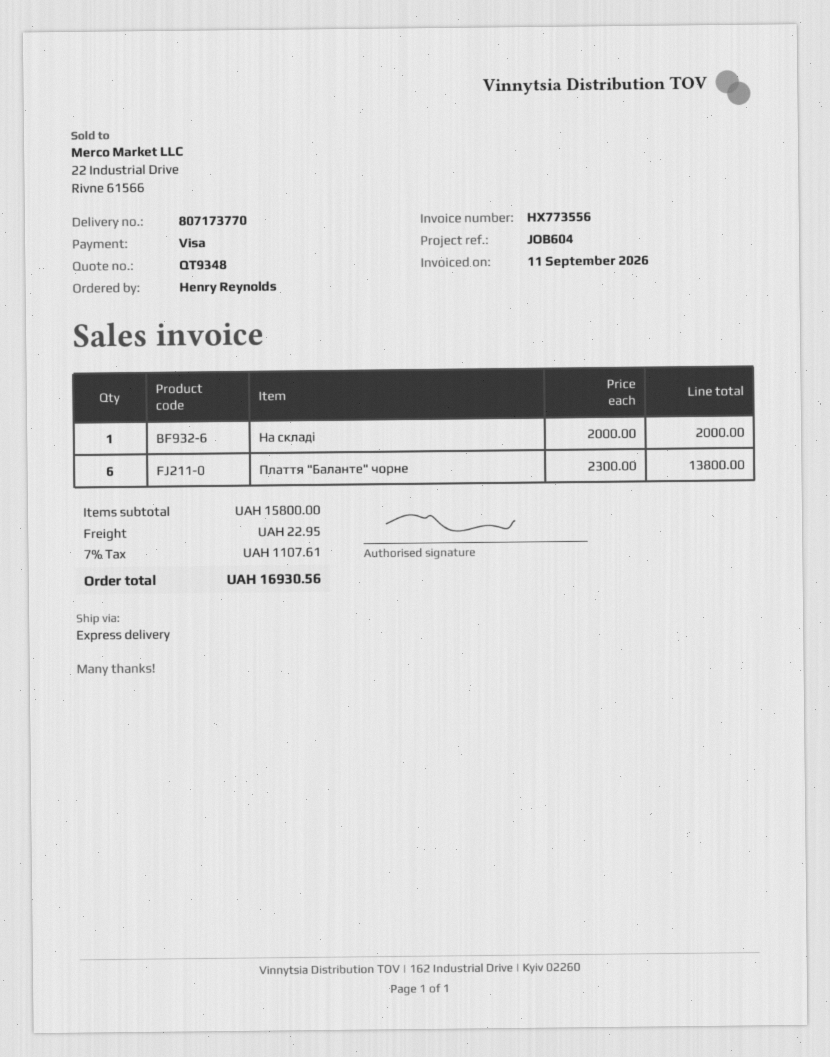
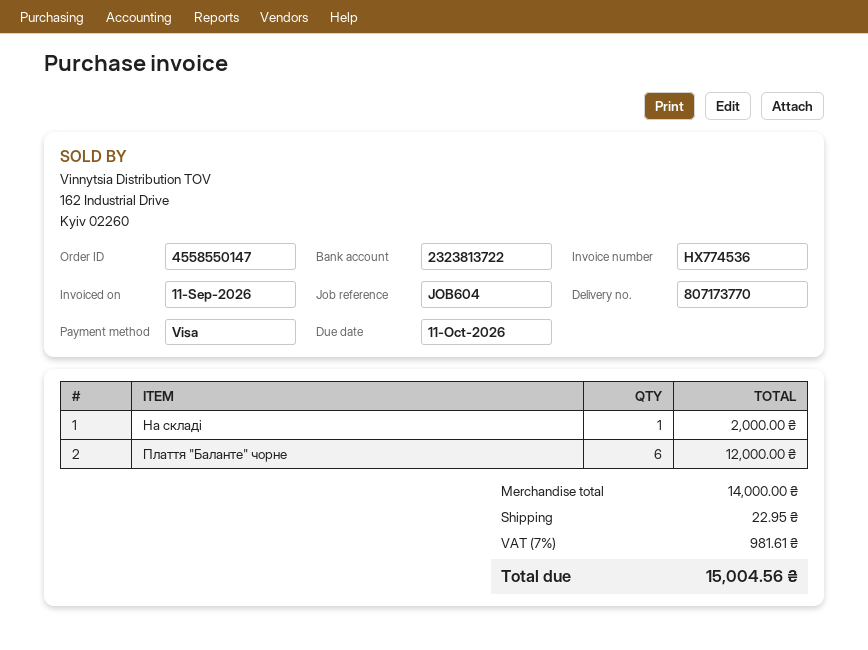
invoice number: HX773556 -> HX774536
Плаття "Баланте" чорне: 6 for 13800.00 -> 6 for 12000.00
subtotal: 15800.00 -> 14000.00
tax: 7% = 1107.61 -> 7% = 981.61
total: 16930.56 -> 15004.56

